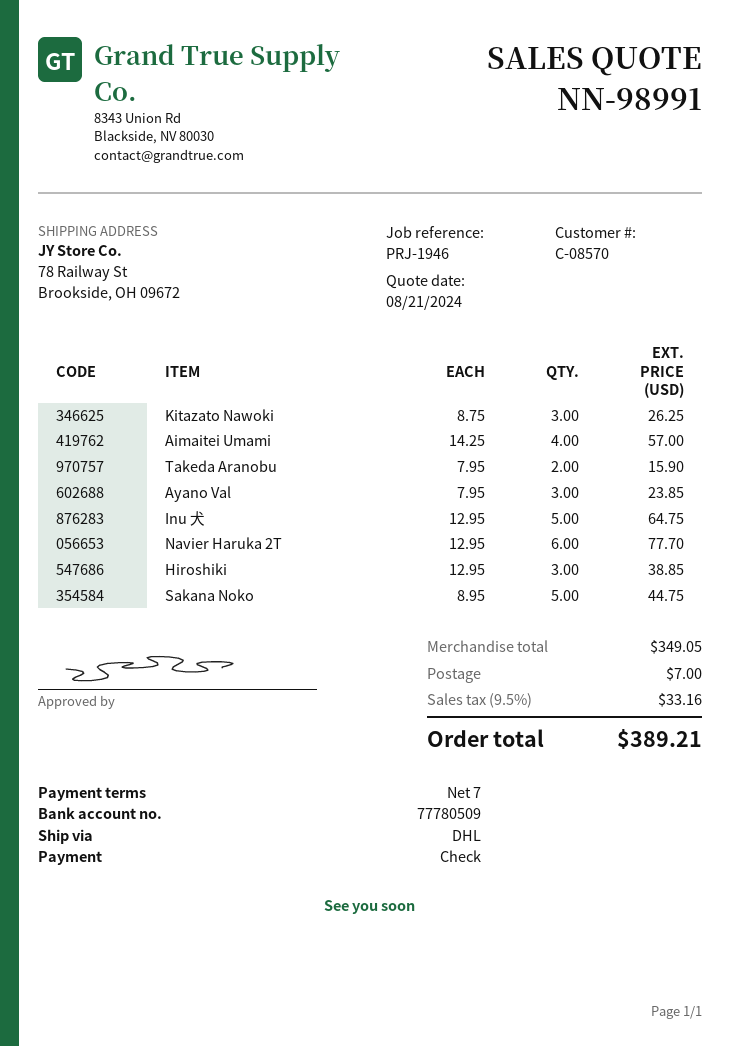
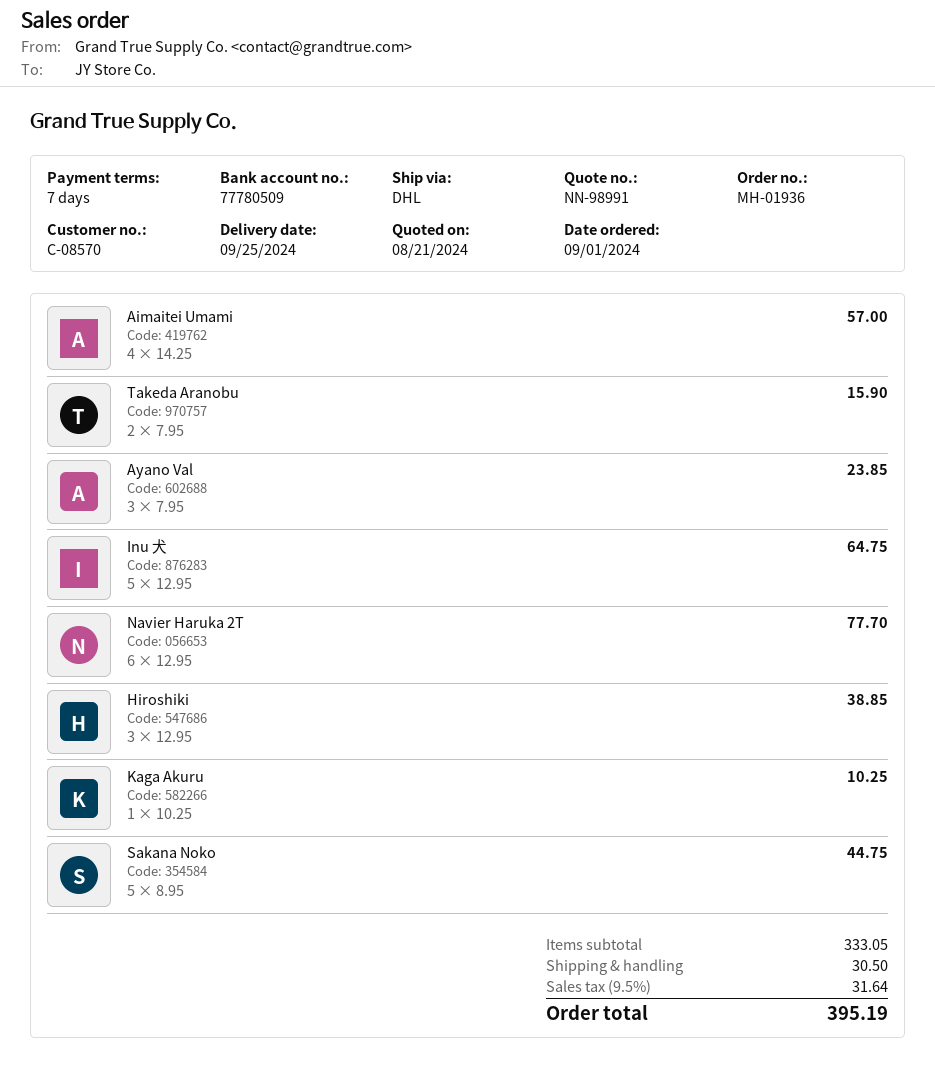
Kitazato Nawoki: 3 x 8.75 = 26.25 -> none
Kaga Akuru: none -> 1 x 10.25 = 10.25
subtotal: 349.05 -> 333.05
shipping: 7.00 -> 30.50
tax: 9.5% = 33.16 -> 9.5% = 31.64
total: 389.21 -> 395.19

